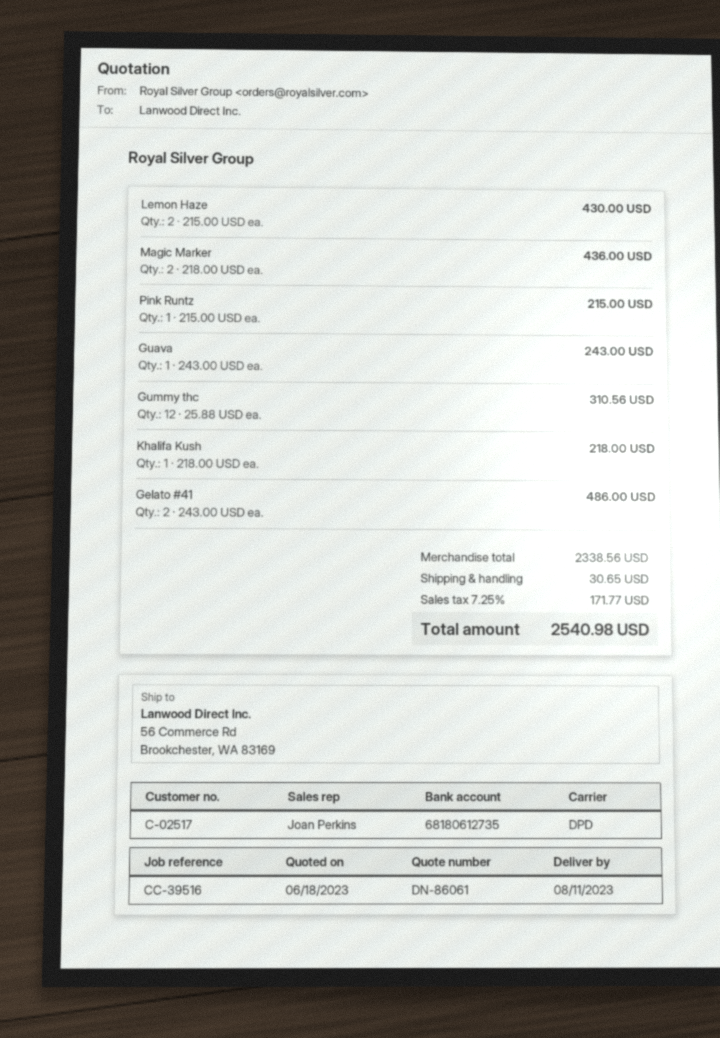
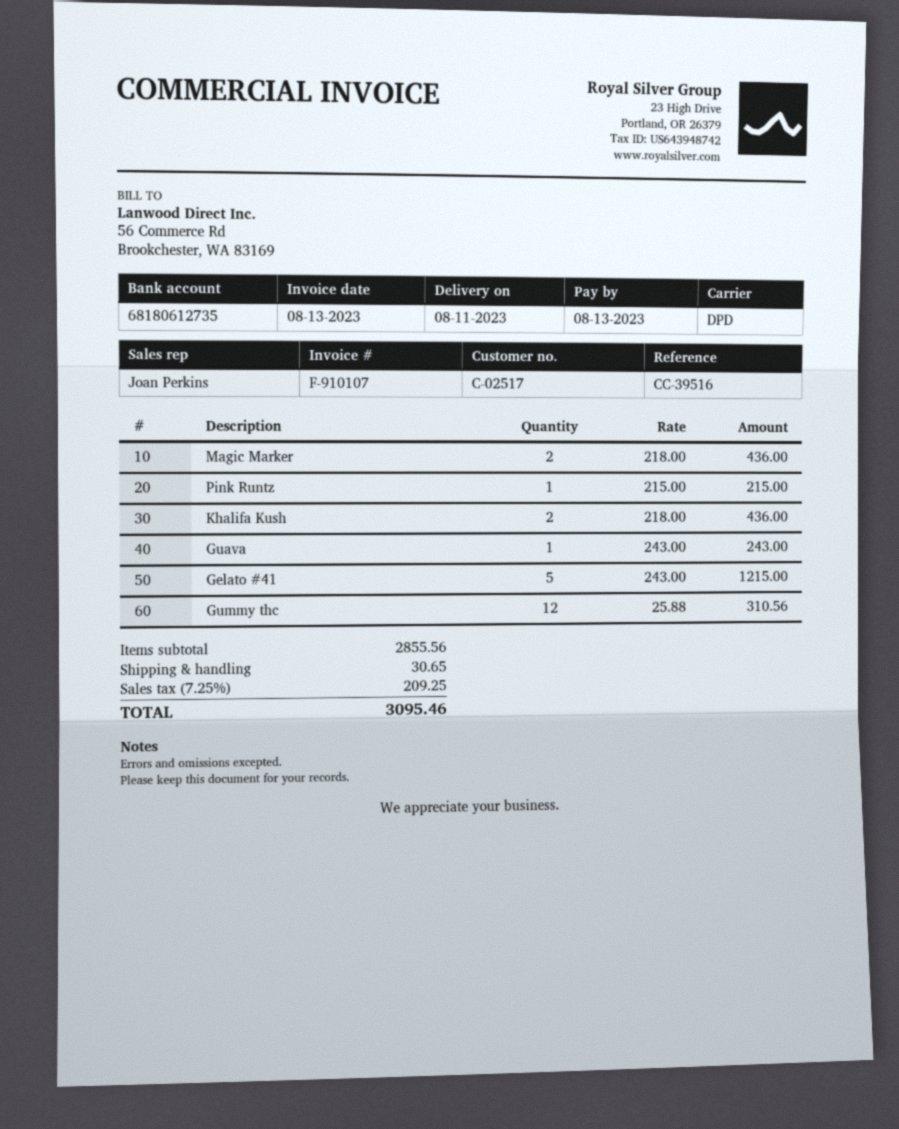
Lemon Haze: 2 x 215.00 = 430.00 -> none
Khalifa Kush: 1 x 218.00 = 218.00 -> 2 x 218.00 = 436.00
Gelato #41: 2 x 243.00 = 486.00 -> 5 x 243.00 = 1215.00
subtotal: 2338.56 -> 2855.56
tax: 7.25% = 171.77 -> 7.25% = 209.25
total: 2540.98 -> 3095.46

